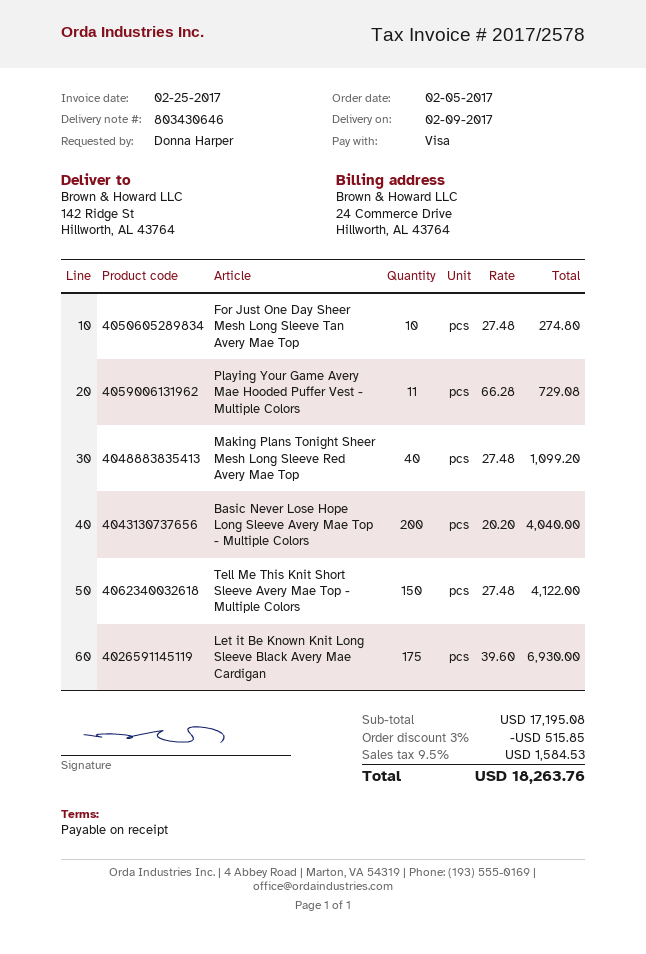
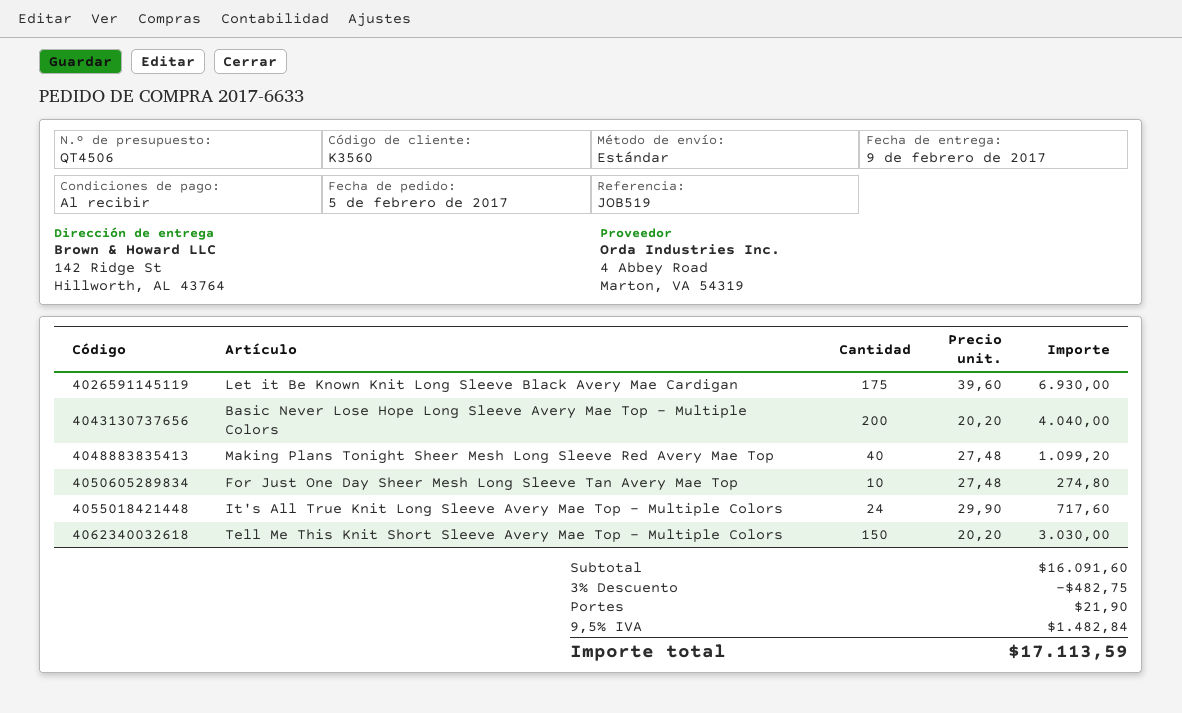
Playing Your Game Avery Mae Hooded Puffer Vest - Multiple Colors: 11 x 66.28 = 729.08 -> none
Tell Me This Knit Short Sleeve Avery Mae Top - Multiple Colors: 150 x 27.48 = 4122.00 -> 150 x 20.20 = 3030.00
It's All True Knit Long Sleeve Avery Mae Top - Multiple Colors: none -> 24 x 29.90 = 717.60
subtotal: 17195.08 -> 16091.60
discount: 3% = 515.85 -> 3% = 482.75
shipping: none -> 21.90
tax: 9.5% = 1584.53 -> 9.5% = 1482.84
total: 18263.76 -> 17113.59

